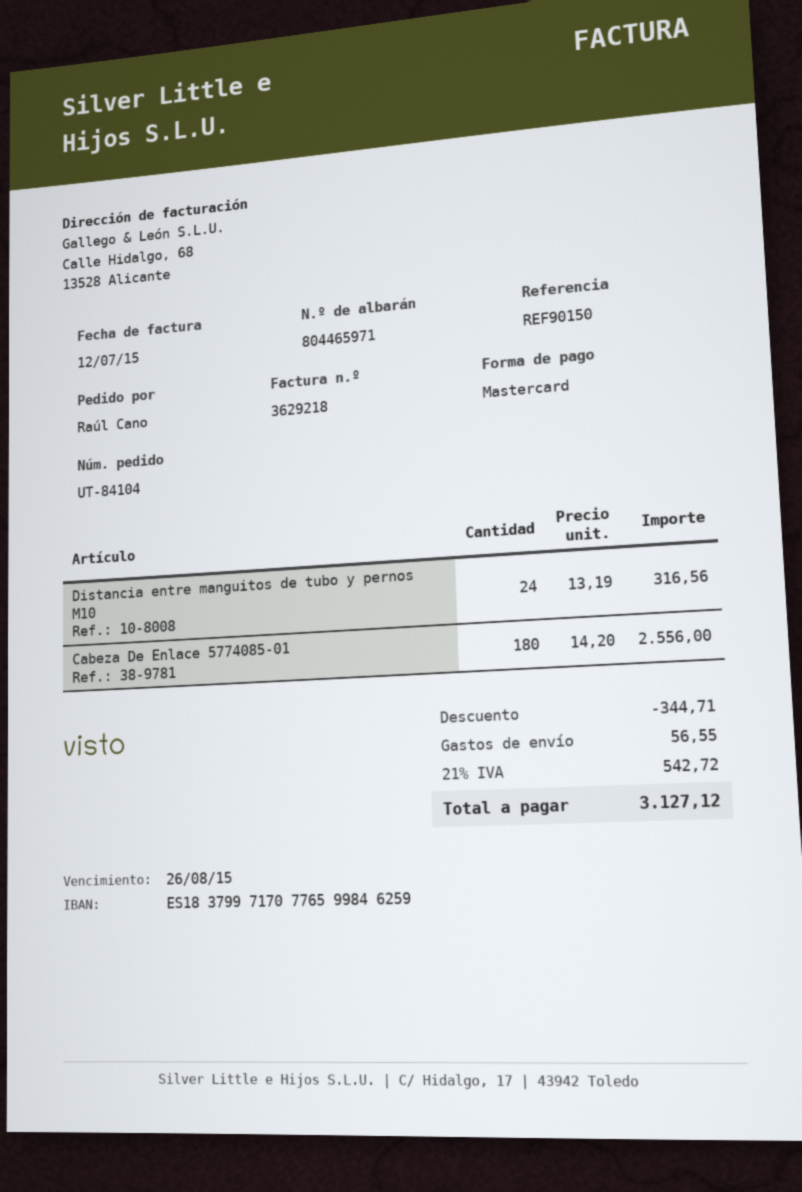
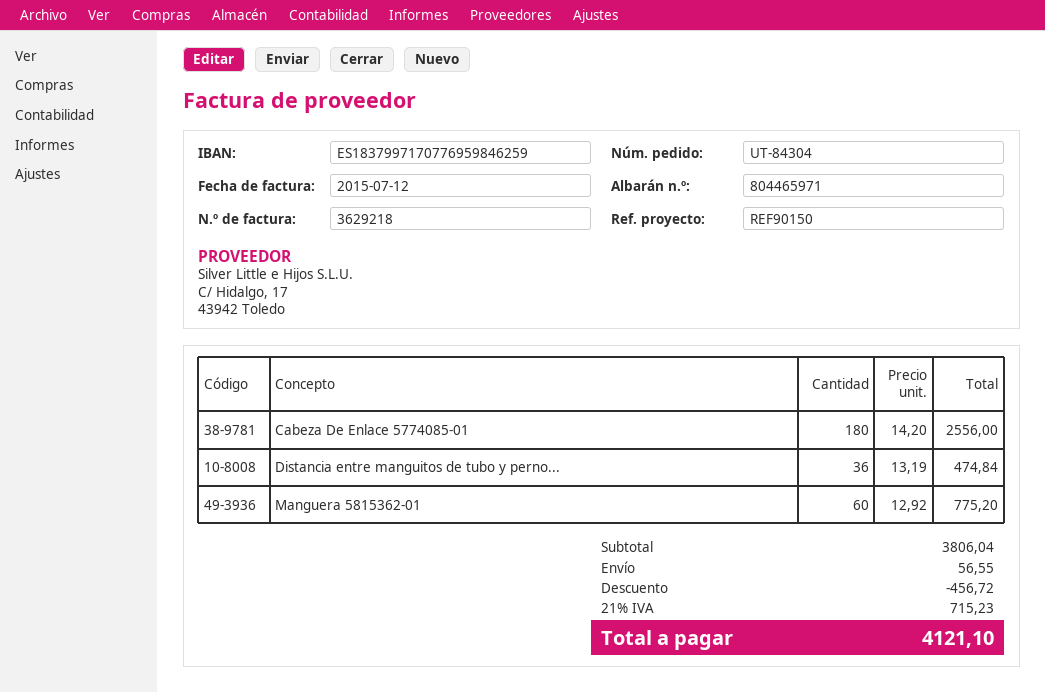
order number: UT-84104 -> UT-84304
bank account: ES1837997170776599846259 -> ES1837997170776959846259
Distancia entre manguitos de tubo y pernos M10: 24 x 13.19 = 316.56 -> 36 x 13.19 = 474.84
Manguera 5815362-01: none -> 60 x 12.92 = 775.20
discount: 344.71 -> 456.72
tax: 21% = 542.72 -> 21% = 715.23
total: 3127.12 -> 4121.10

